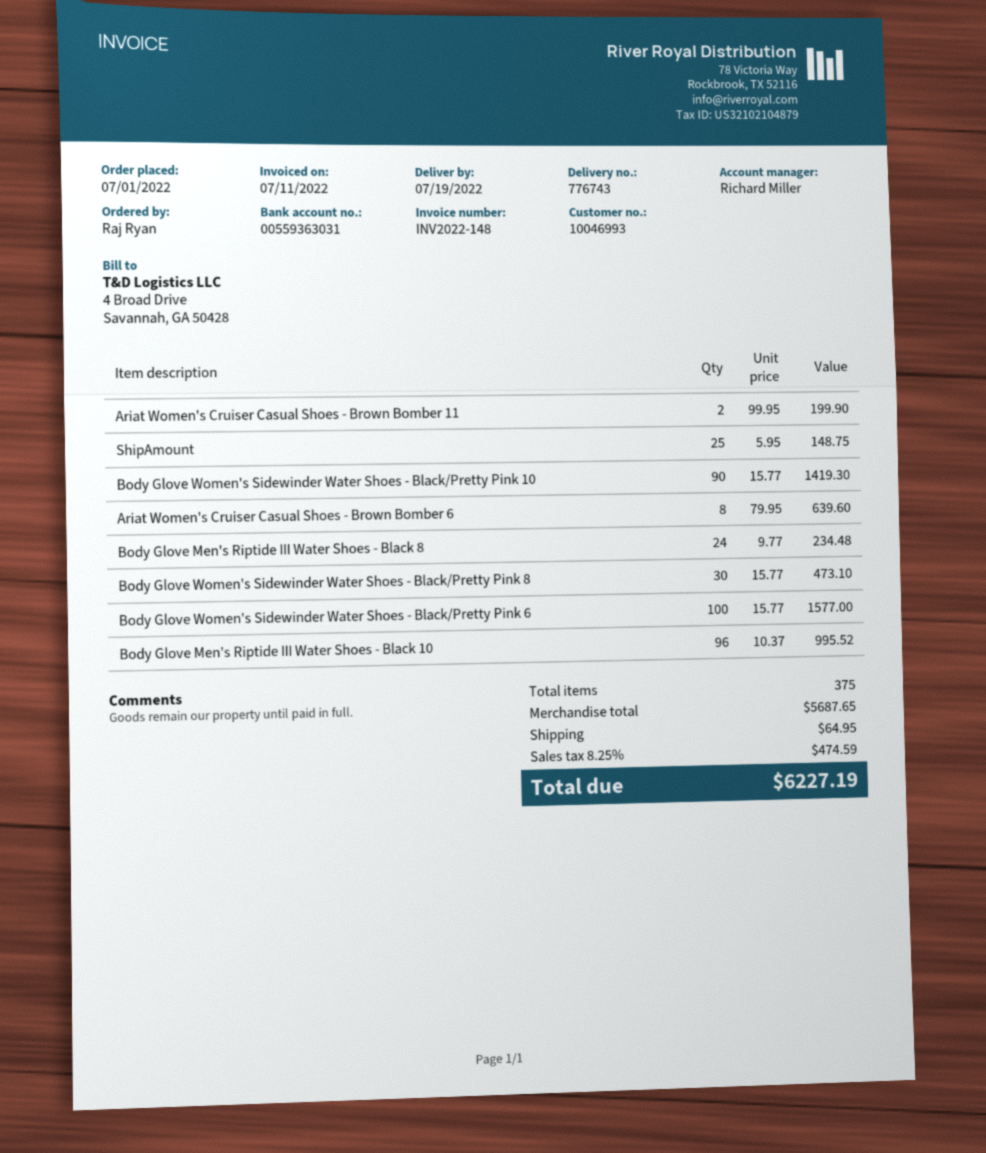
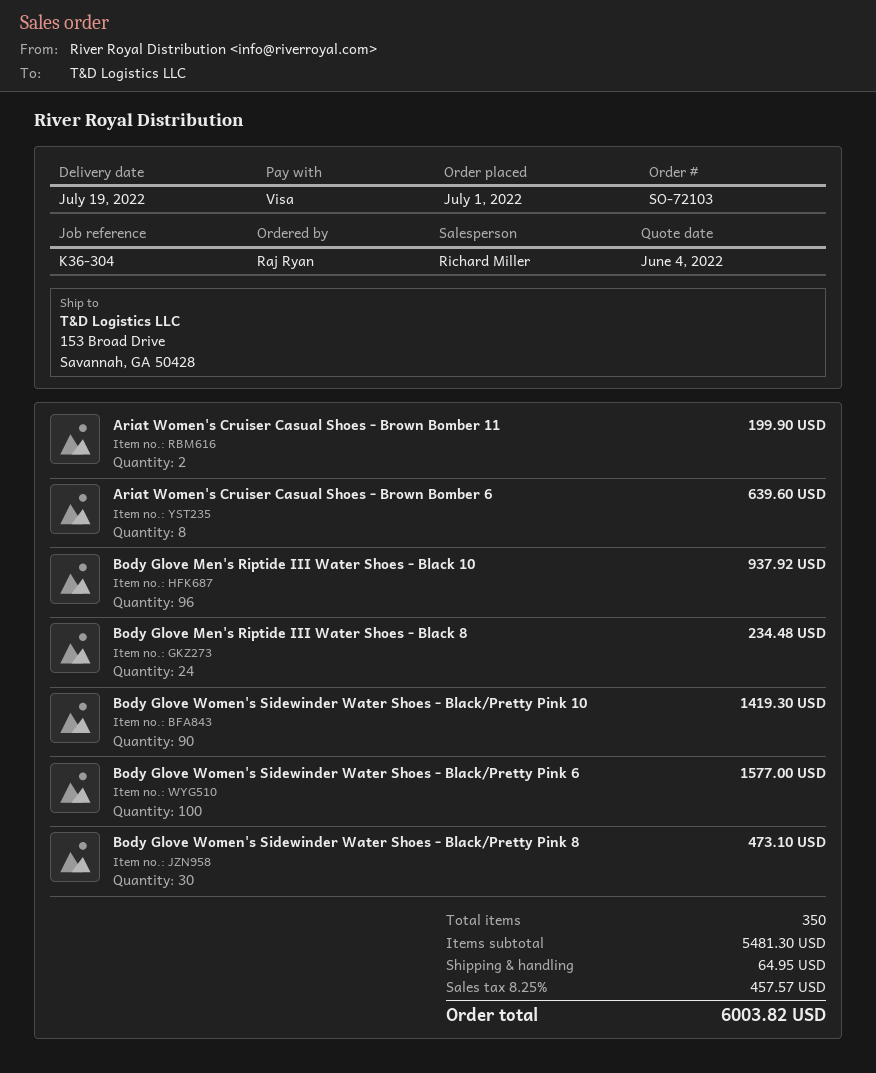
ShipAmount: 25 for 148.75 -> none
Body Glove Men's Riptide III Water Shoes - Black 10: 96 for 995.52 -> 96 for 937.92
total quantity: 375 -> 350
subtotal: 5687.65 -> 5481.30
tax: 8.25% = 474.59 -> 8.25% = 457.57
total: 6227.19 -> 6003.82

